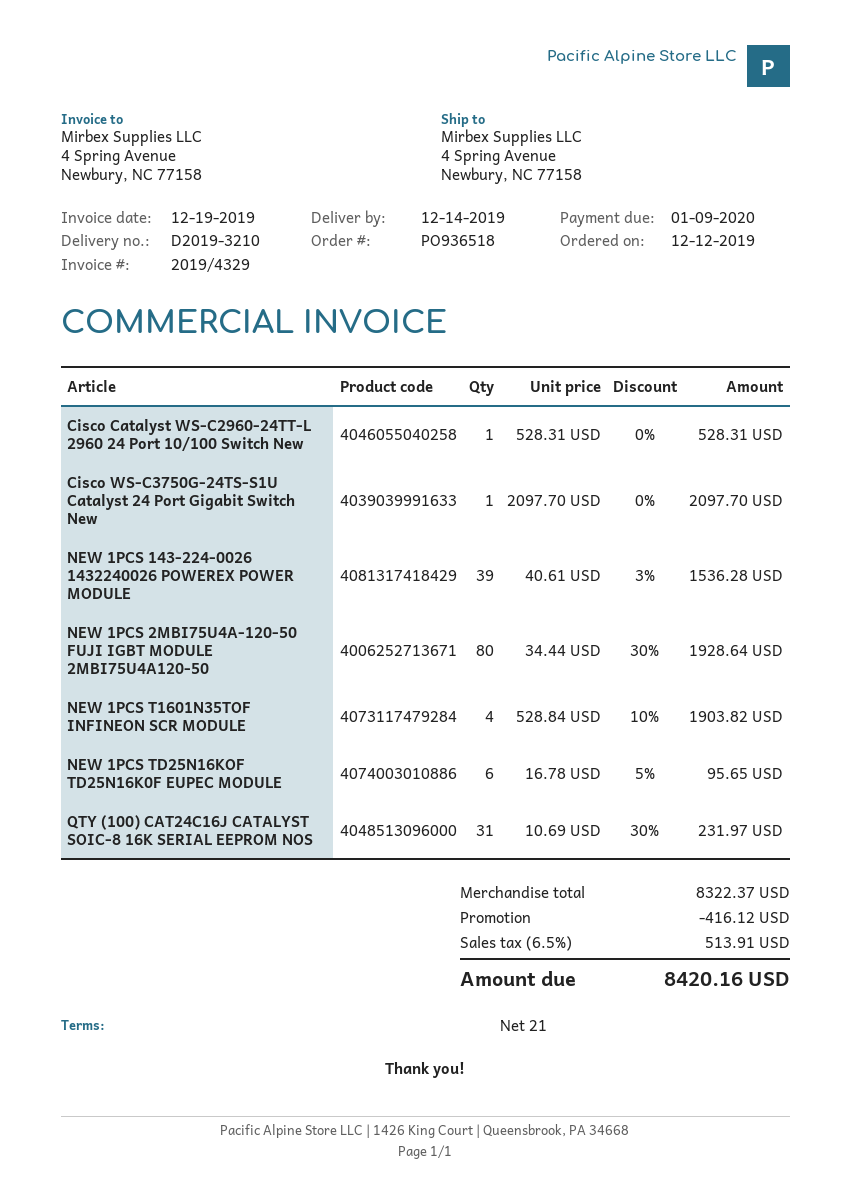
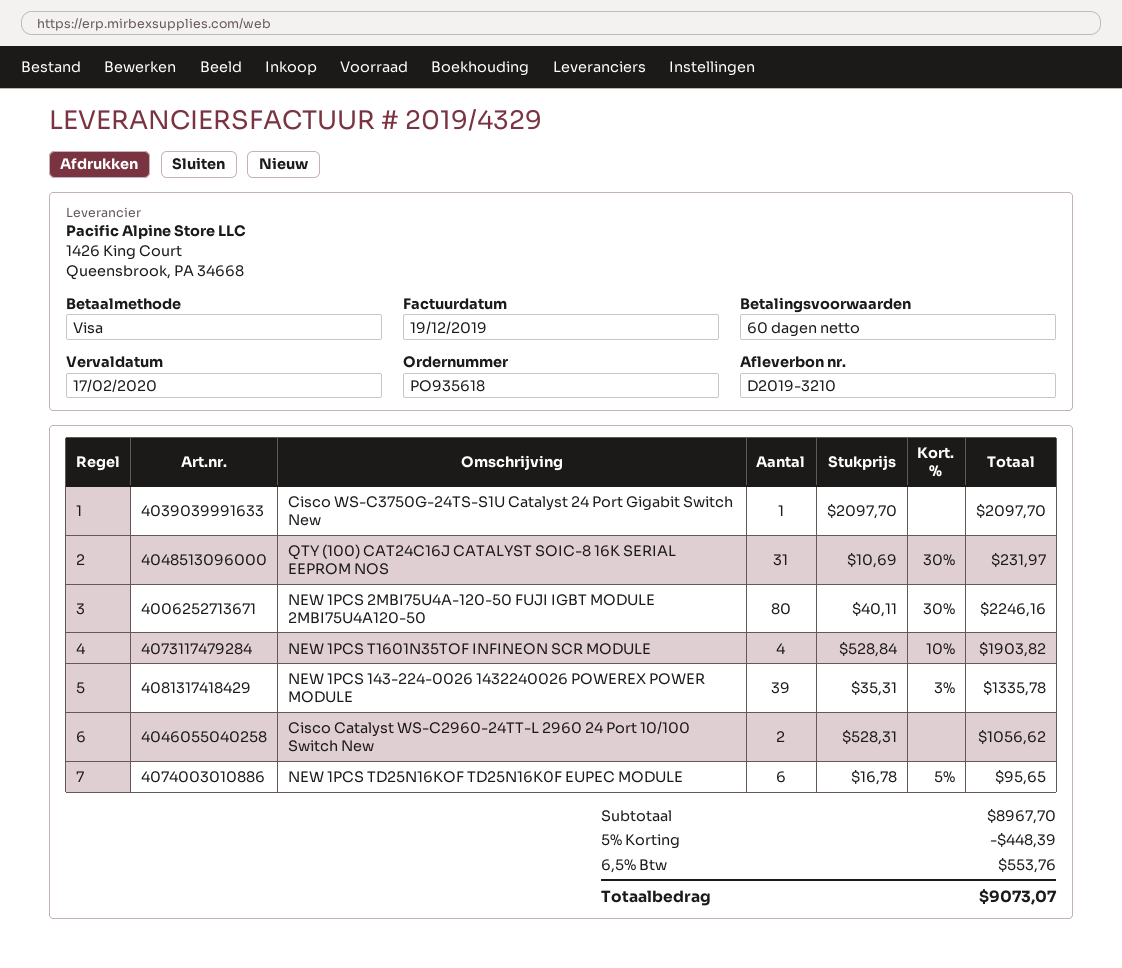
order number: PO936518 -> PO935618
payment terms: 21 days -> 60 days
due date: 2020-01-09 -> 2020-02-17
Cisco Catalyst WS-C2960-24TT-L 2960 24 Port 10/100 Switch New: 1 x 528.31 = 528.31 -> 2 x 528.31 = 1056.62
NEW 1PCS 143-224-0026 1432240026 POWEREX POWER MODULE: 39 x 40.61 - 3% = 1536.28 -> 39 x 35.31 - 3% = 1335.78
NEW 1PCS 2MBI75U4A-120-50 FUJI IGBT MODULE 2MBI75U4A120-50: 80 x 34.44 - 30% = 1928.64 -> 80 x 40.11 - 30% = 2246.16
subtotal: 8322.37 -> 8967.70
discount: 416.12 -> 448.39
tax: 6.5% = 513.91 -> 6.5% = 553.76
total: 8420.16 -> 9073.07

